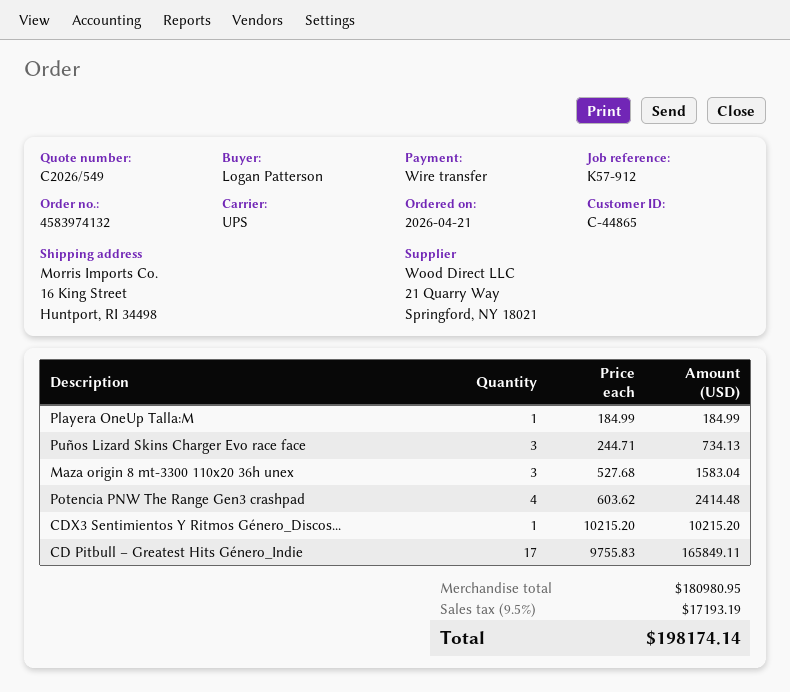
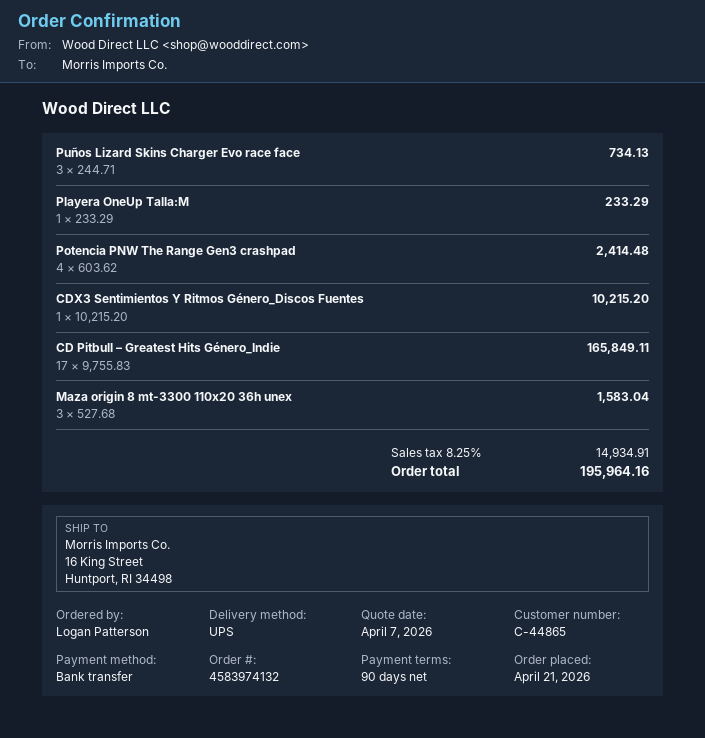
Playera OneUp Talla:M: 1 x 184.99 = 184.99 -> 1 x 233.29 = 233.29
tax: 9.5% = 17193.19 -> 8.25% = 14934.91
total: 198174.14 -> 195964.16

